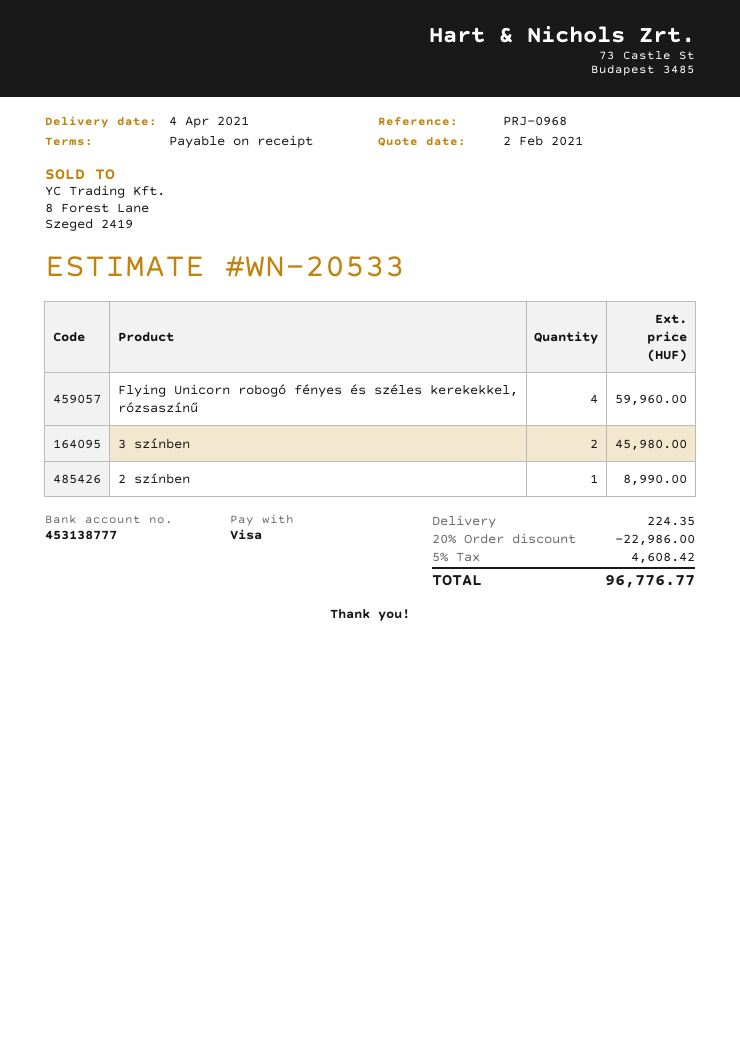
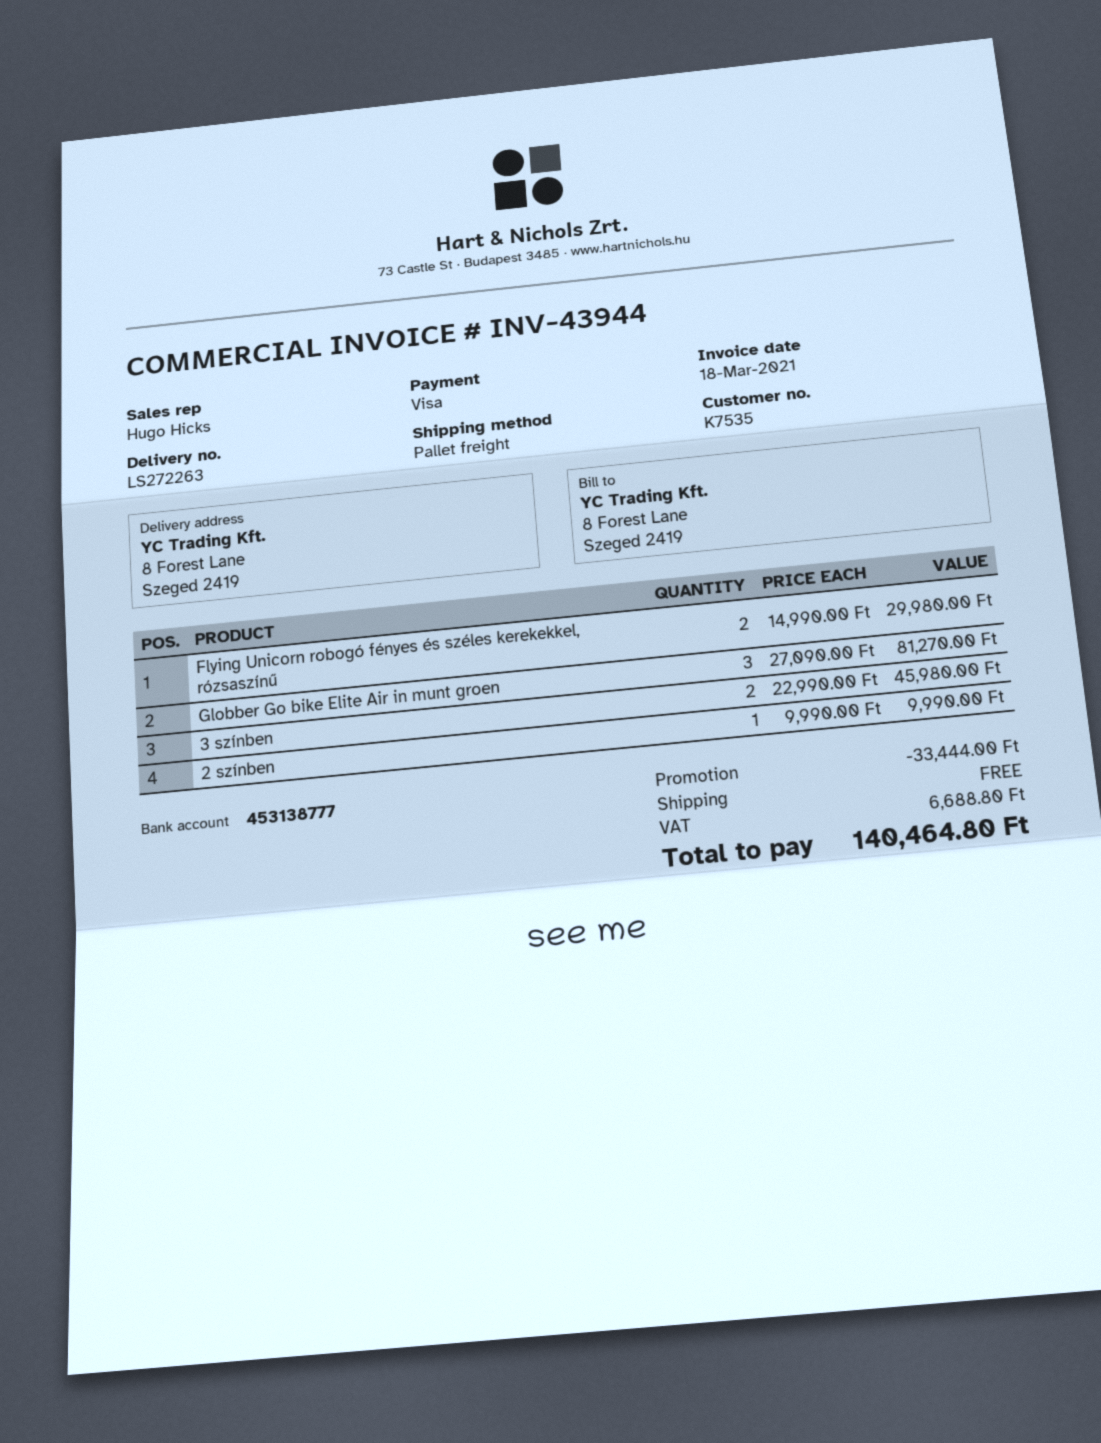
Flying Unicorn robogó fényes és széles kerekekkel, rózsaszínű: 4 for 59960.00 -> 2 for 29980.00
2 színben: 1 for 8990.00 -> 1 for 9990.00
Globber Go bike Elite Air in munt groen: none -> 3 for 81270.00
discount: 22986.00 -> 33444.00
shipping: 224.35 -> 0.00
tax: 4608.42 -> 6688.80
total: 96776.77 -> 140464.80

